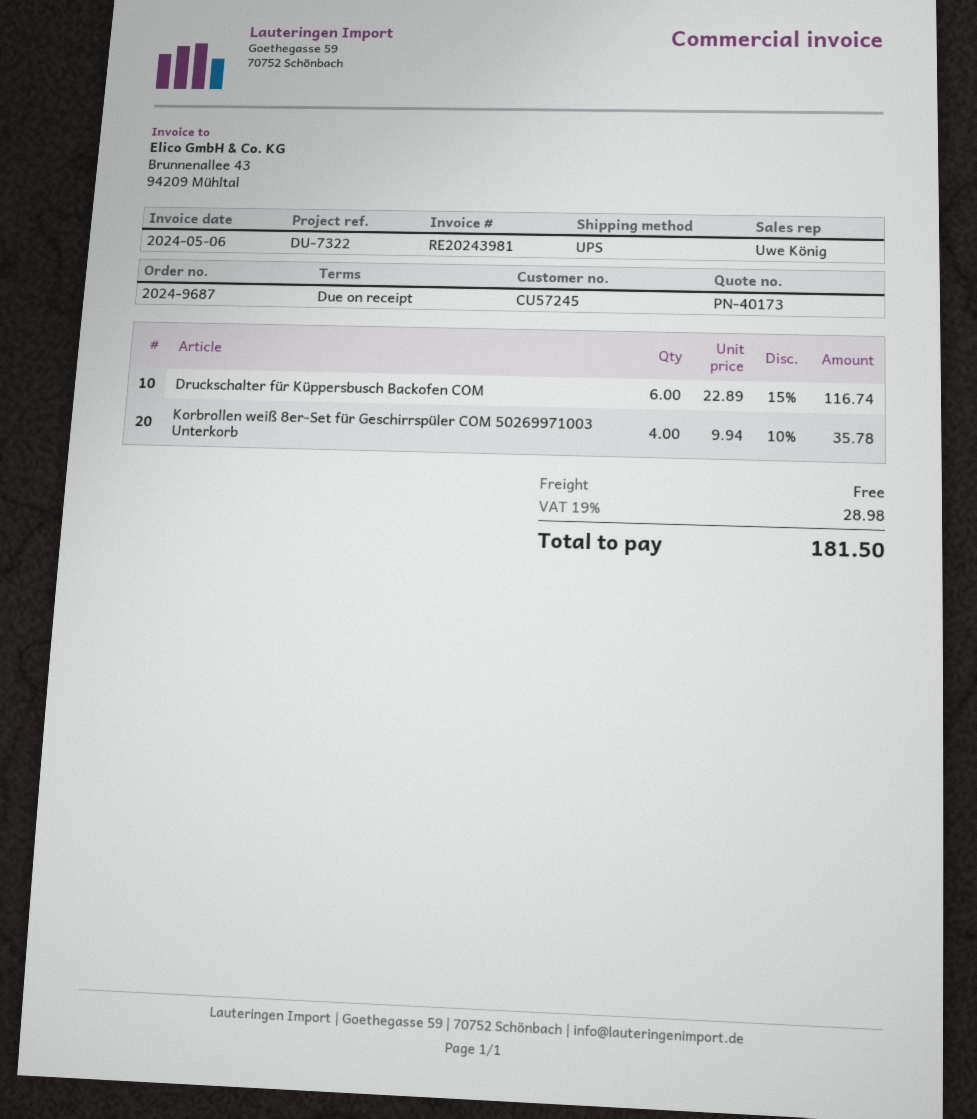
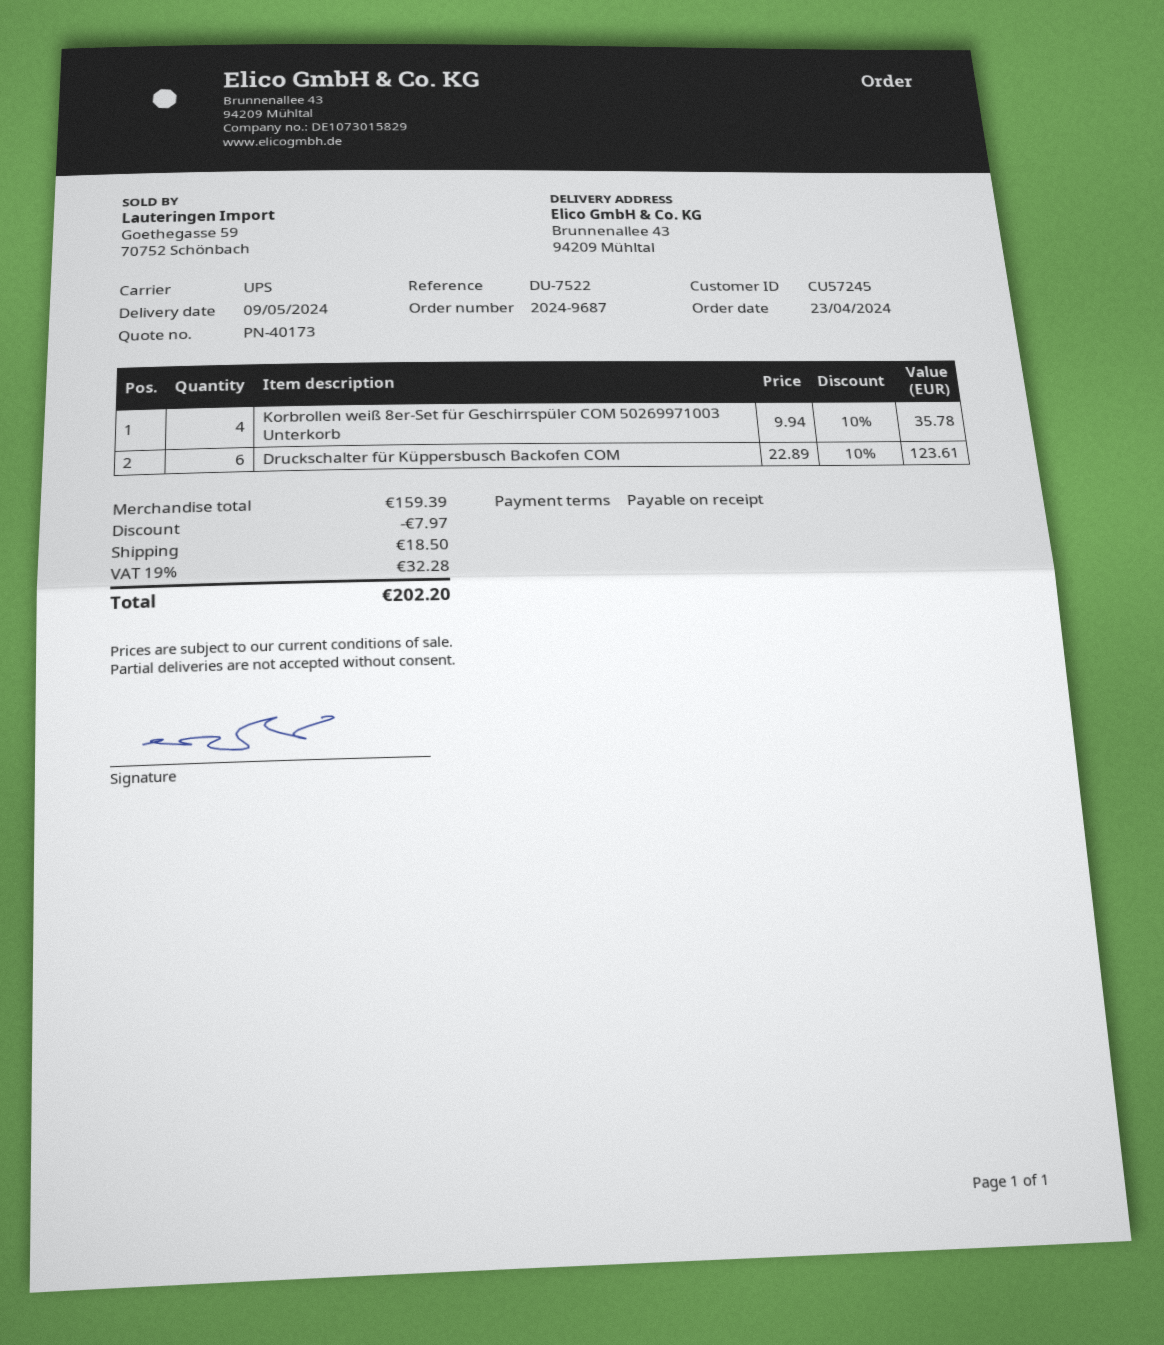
reference: DU-7322 -> DU-7522
Druckschalter für Küppersbusch Backofen COM: 6 x 22.89 - 15% = 116.74 -> 6 x 22.89 - 10% = 123.61
discount: none -> 7.97
shipping: 0.00 -> 18.50
tax: 19% = 28.98 -> 19% = 32.28
total: 181.50 -> 202.20

